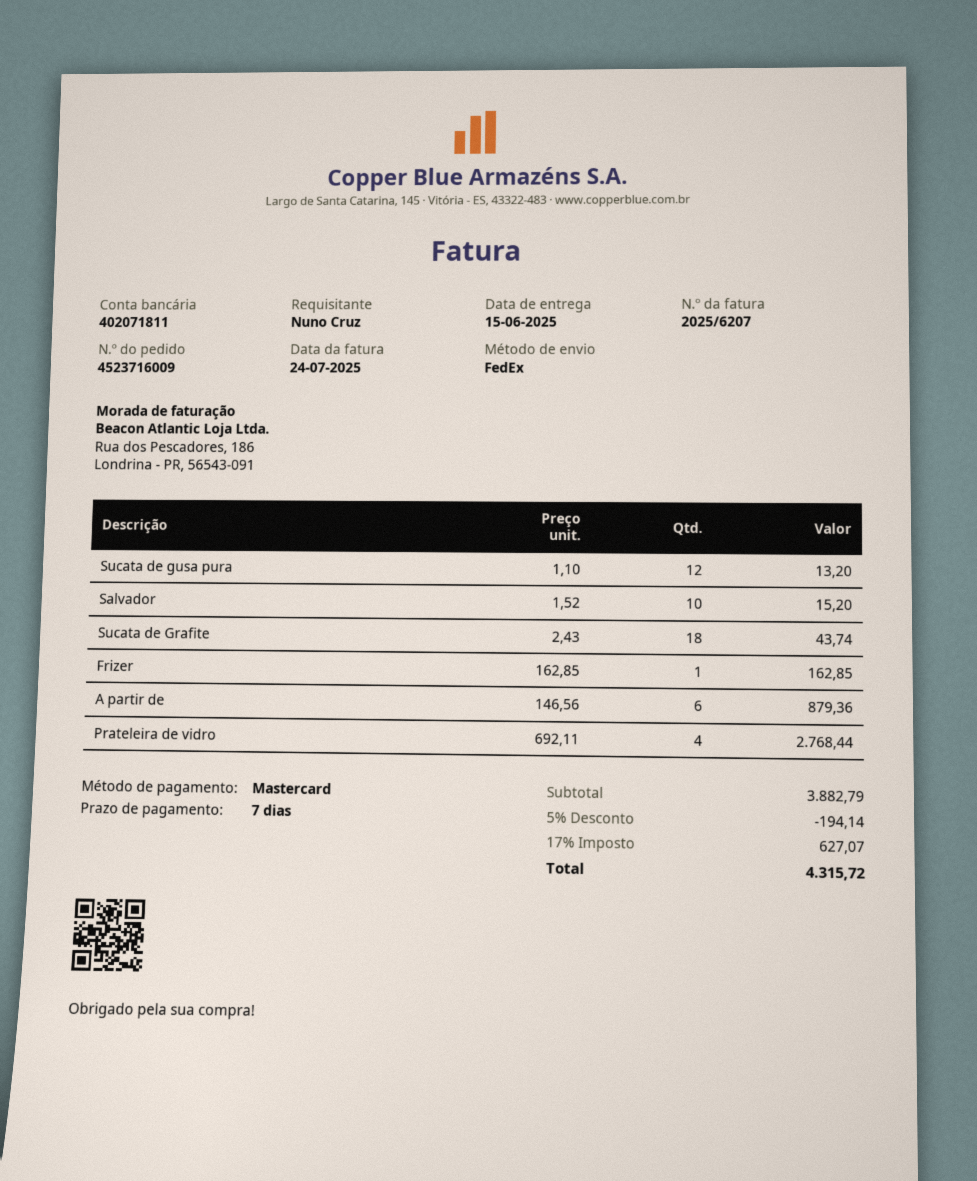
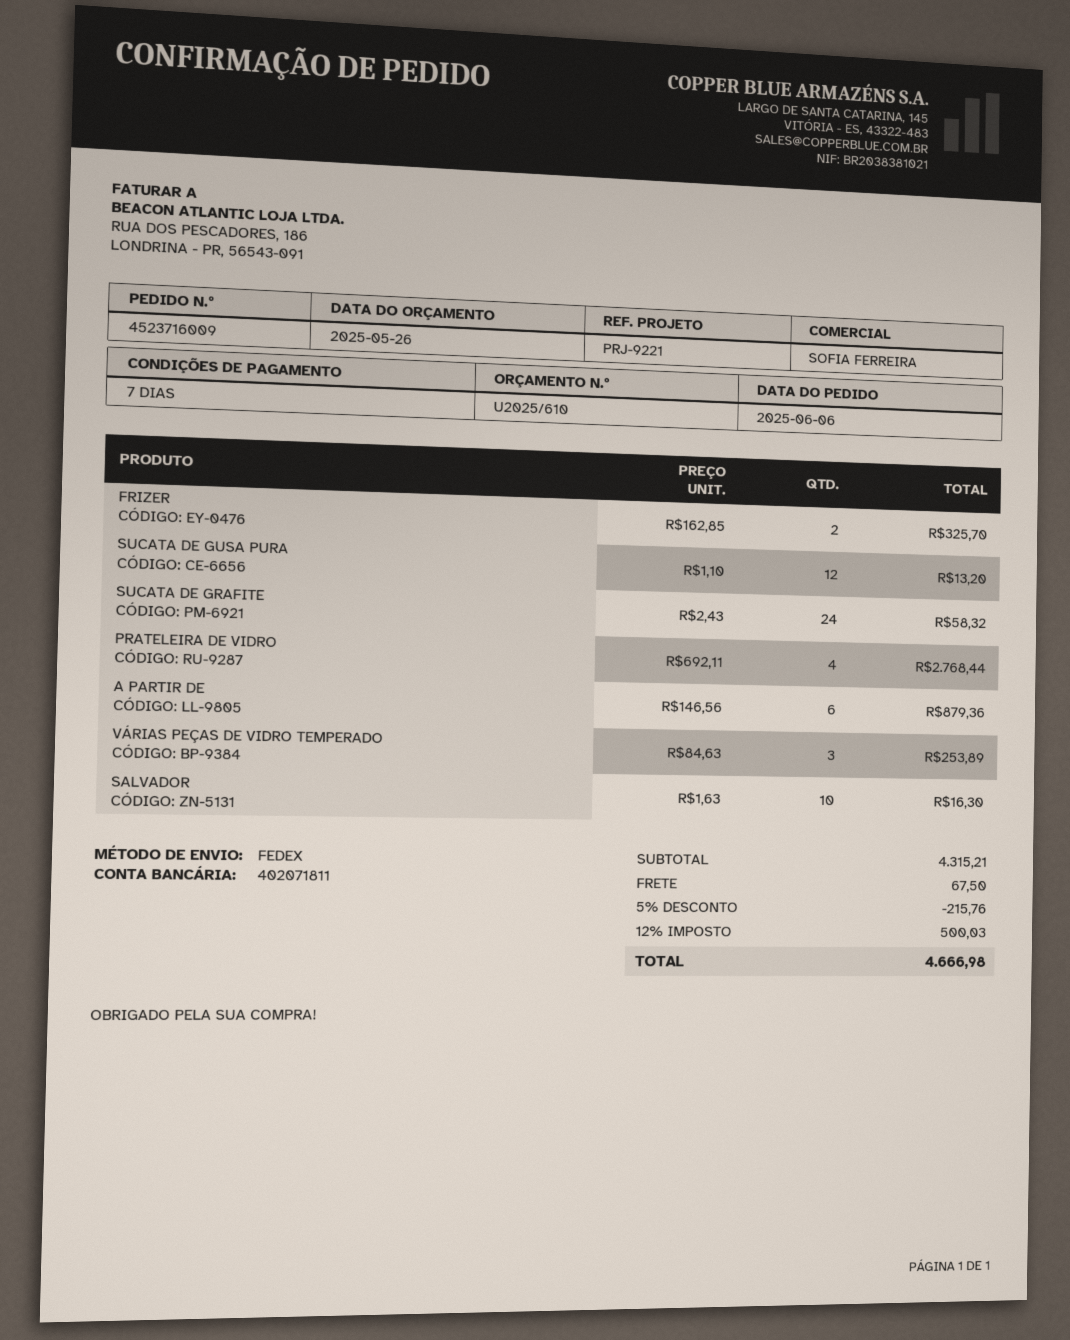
Salvador: 10 x 1.52 = 15.20 -> 10 x 1.63 = 16.30
Sucata de Grafite: 18 x 2.43 = 43.74 -> 24 x 2.43 = 58.32
Frizer: 1 x 162.85 = 162.85 -> 2 x 162.85 = 325.70
VÁRIAS PEÇAS DE VIDRO TEMPERADO: none -> 3 x 84.63 = 253.89
subtotal: 3882.79 -> 4315.21
discount: 5% = 194.14 -> 5% = 215.76
shipping: none -> 67.50
tax: 17% = 627.07 -> 12% = 500.03
total: 4315.72 -> 4666.98

